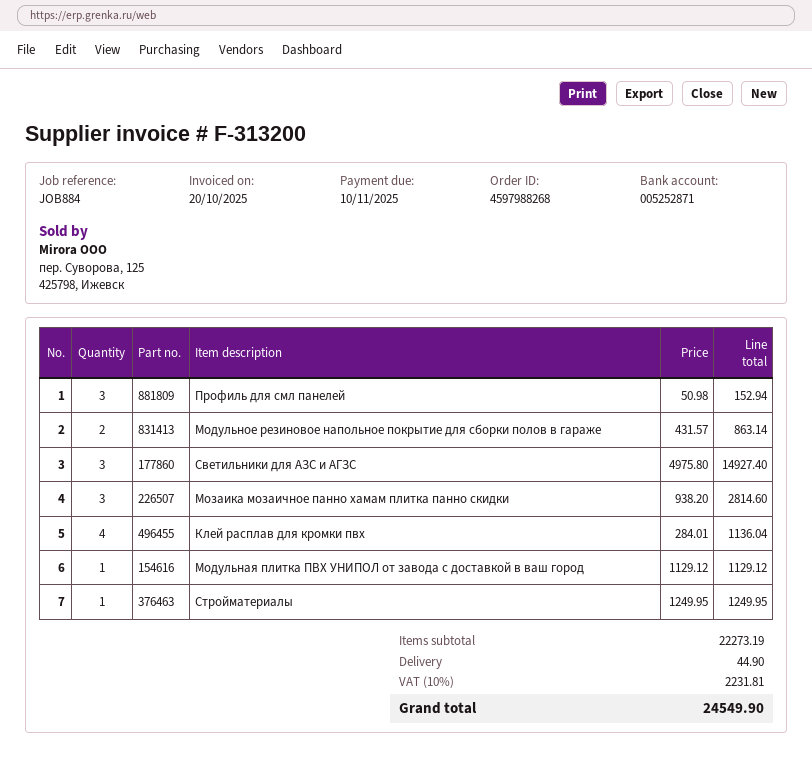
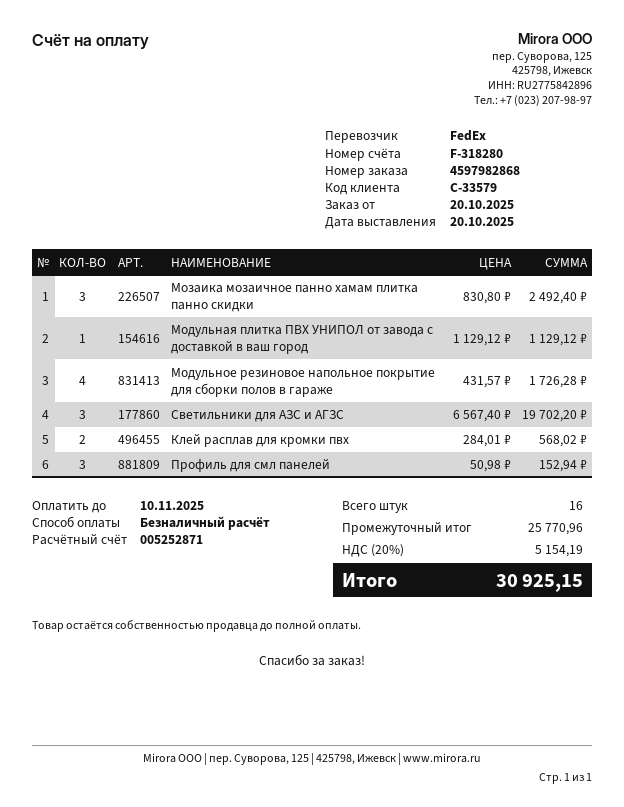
order number: 4597988268 -> 4597982868
invoice number: F-313200 -> F-318280
Модульное резиновое напольное покрытие для сборки полов в гараже: 2 x 431.57 = 863.14 -> 4 x 431.57 = 1726.28
Светильники для АЗС и АГЗС: 3 x 4975.80 = 14927.40 -> 3 x 6567.40 = 19702.20
Мозаика мозаичное панно хамам плитка панно скидки: 3 x 938.20 = 2814.60 -> 3 x 830.80 = 2492.40
Клей расплав для кромки пвх: 4 x 284.01 = 1136.04 -> 2 x 284.01 = 568.02
Стройматериалы: 1 x 1249.95 = 1249.95 -> none
subtotal: 22273.19 -> 25770.96
shipping: 44.90 -> none
tax: 10% = 2231.81 -> 20% = 5154.19
total: 24549.90 -> 30925.15

